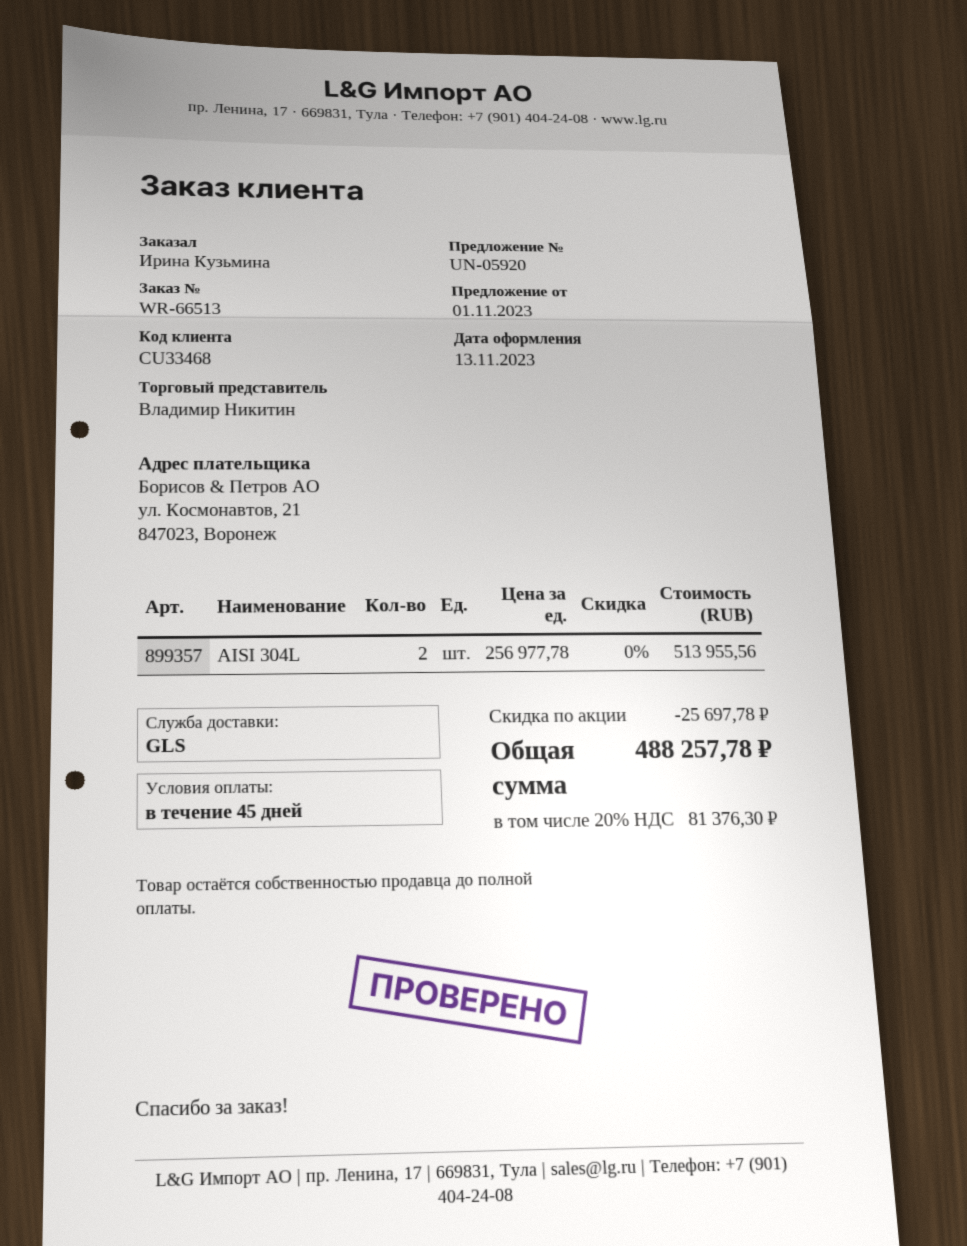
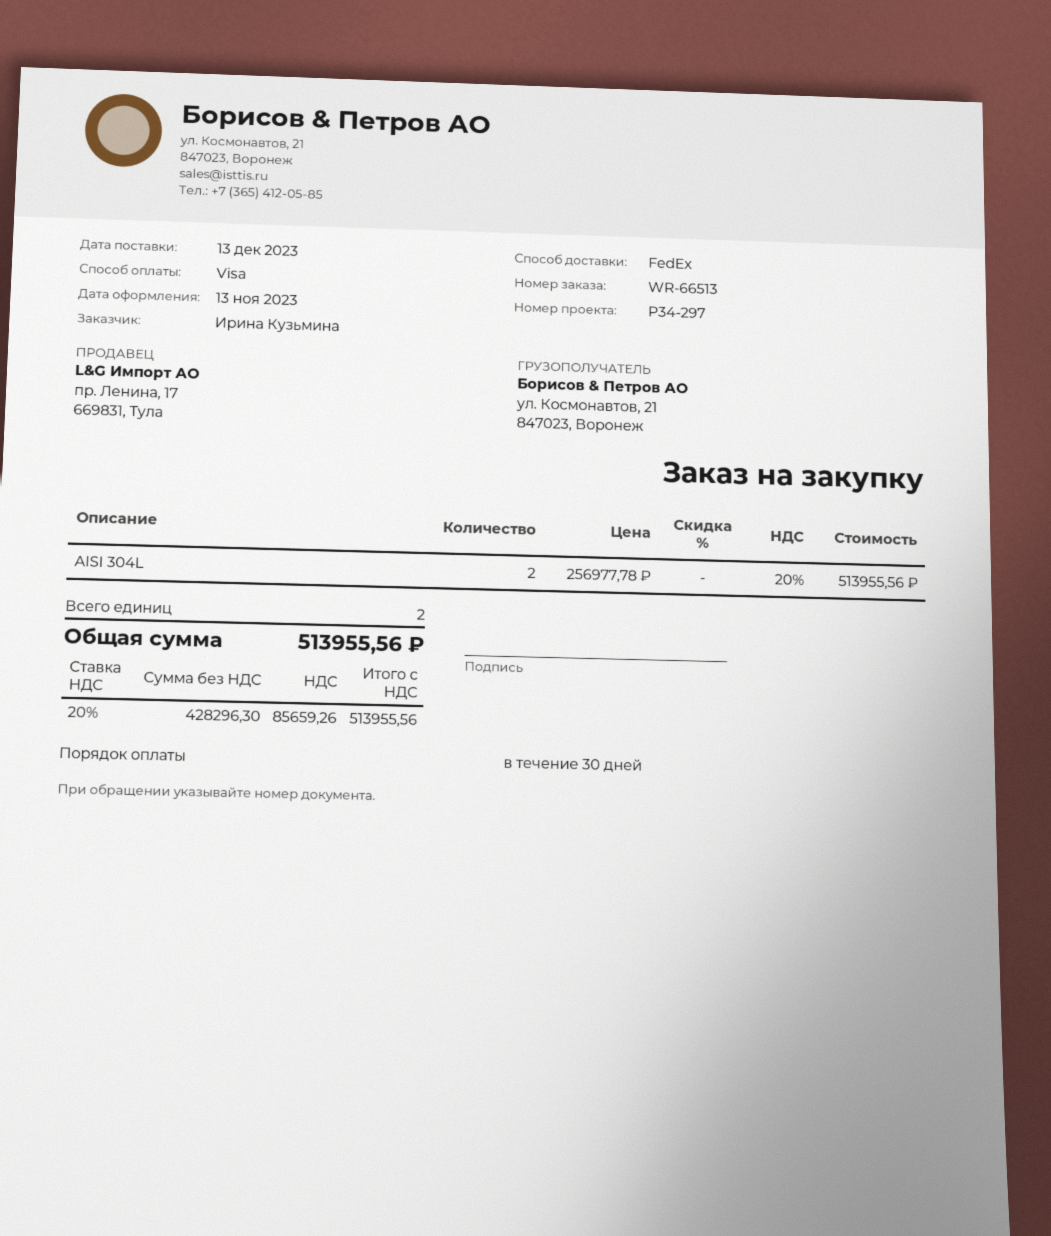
payment terms: 45 days -> 30 days
shipping method: GLS -> FedEx
discount: 25697.78 -> none
tax: 20% = 81376.30 -> 20% = 85659.26
total: 488257.78 -> 513955.56

